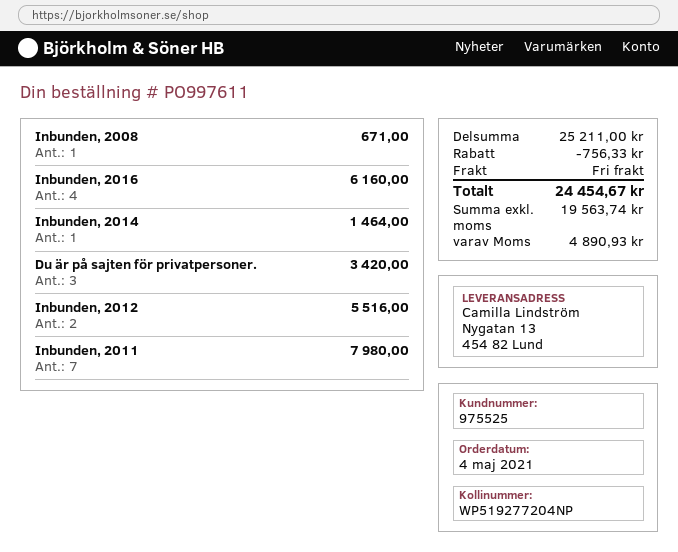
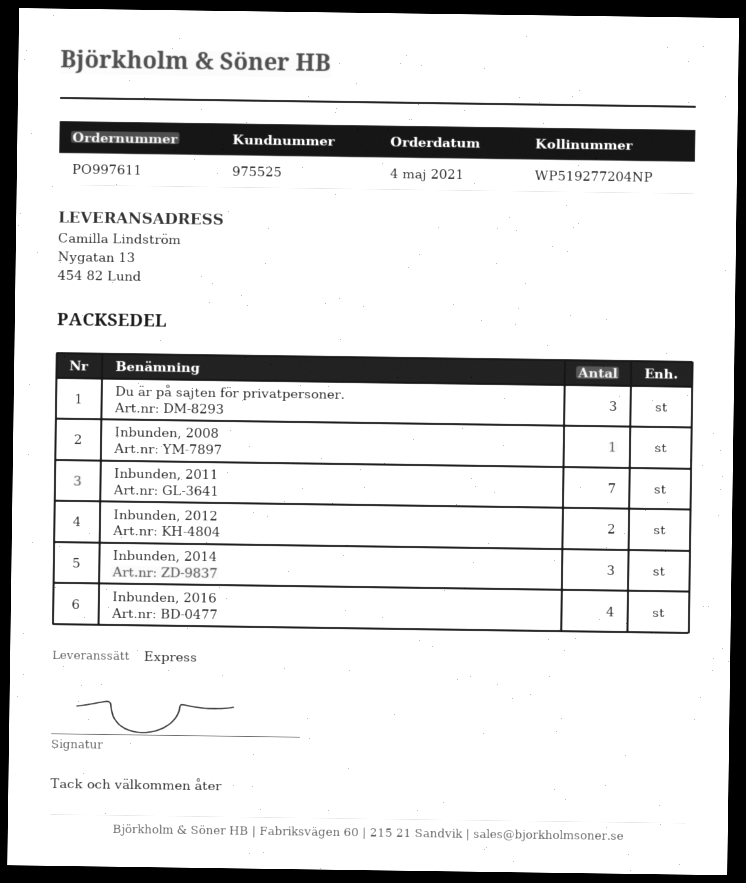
Inbunden, 2014: 1 -> 3

